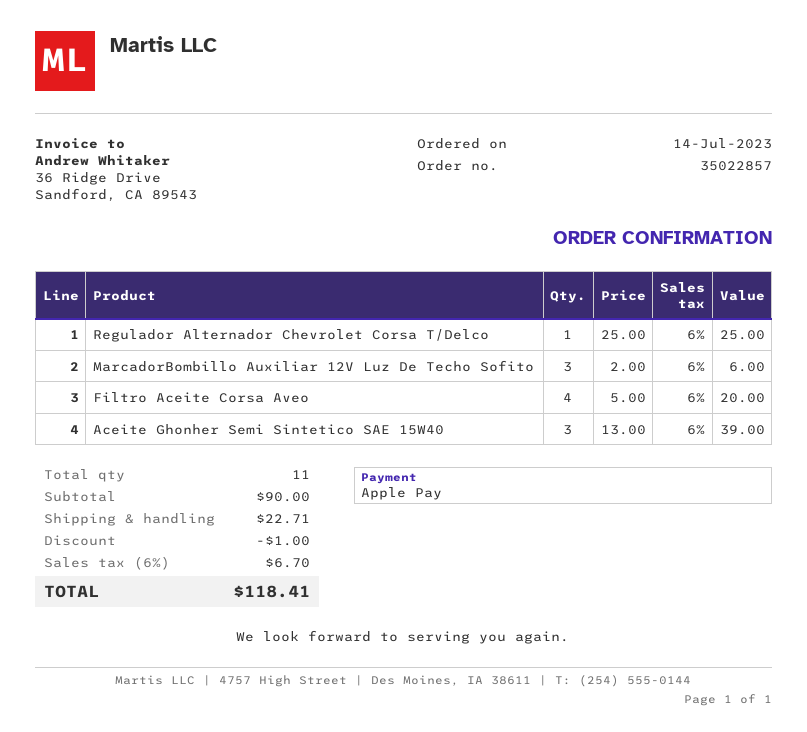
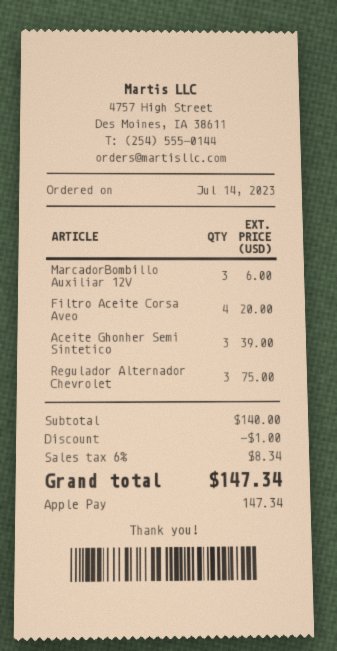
Regulador Alternador Chevrolet Corsa T/Delco: 1 for 25.00 -> 3 for 75.00
subtotal: 90.00 -> 140.00
shipping: 22.71 -> none
tax: 6% = 6.70 -> 6% = 8.34
total: 118.41 -> 147.34

